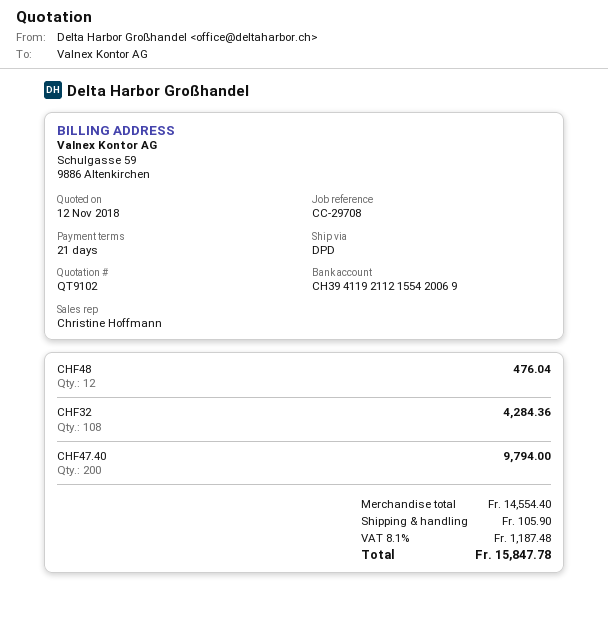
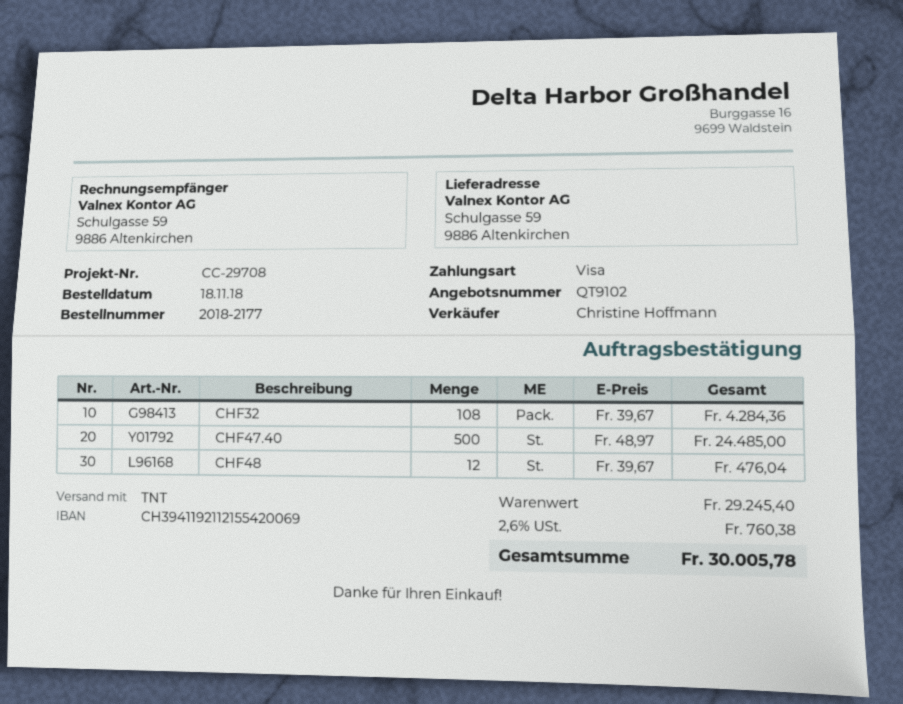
shipping method: DPD -> TNT
CHF47.40: 200 for 9794.00 -> 500 for 24485.00
subtotal: 14554.40 -> 29245.40
shipping: 105.90 -> none
tax: 8.1% = 1187.48 -> 2.6% = 760.38
total: 15847.78 -> 30005.78

